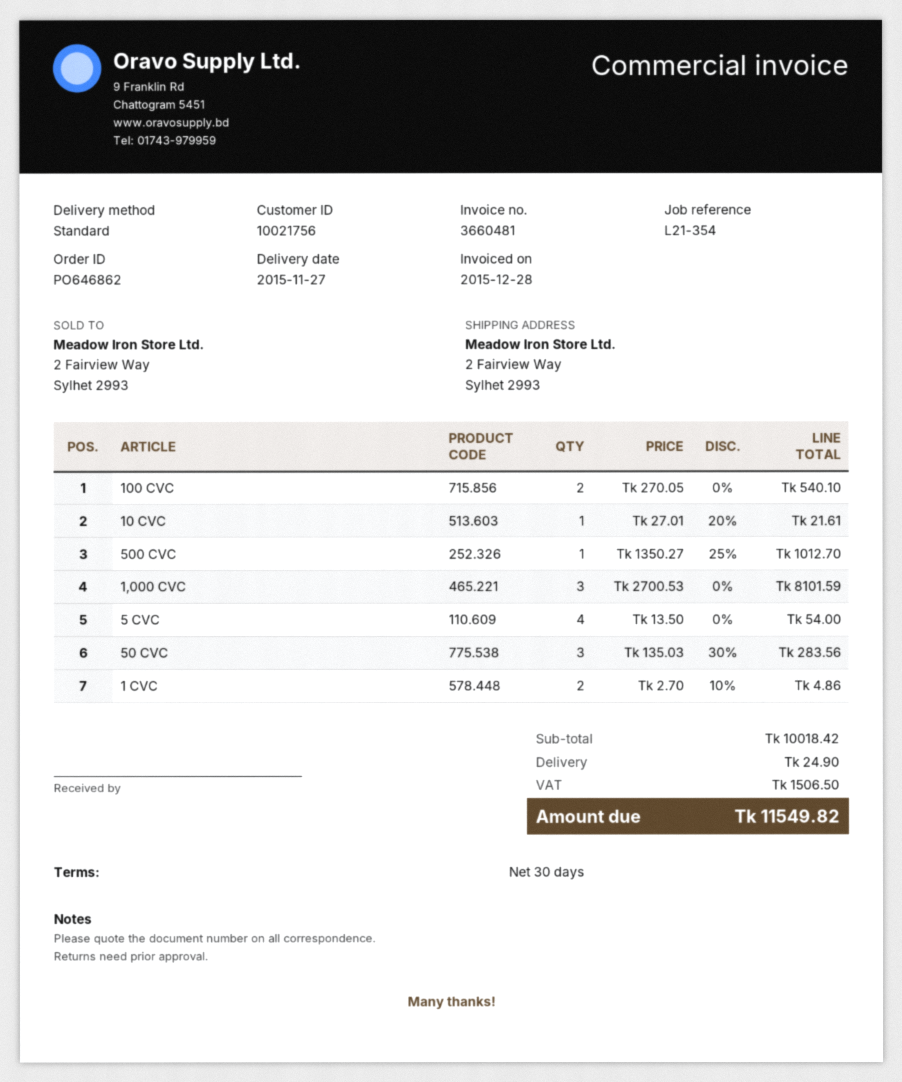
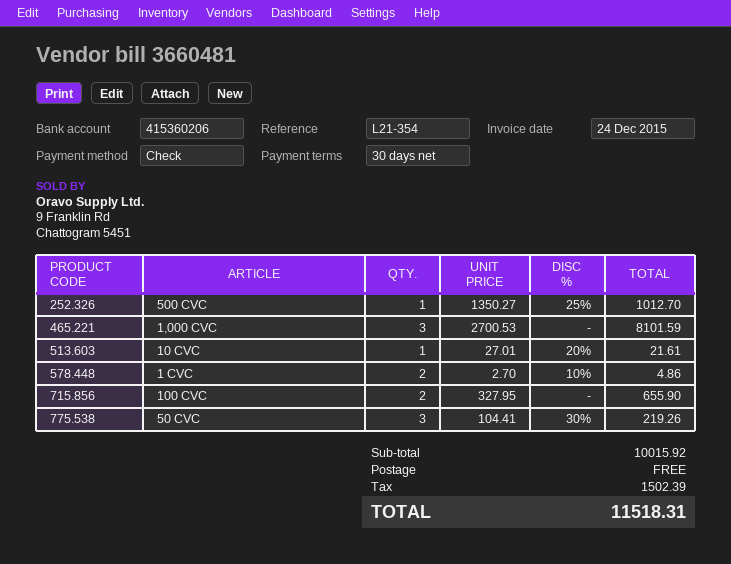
invoice date: 2015-12-28 -> 2015-12-24
100 CVC: 2 x 270.05 = 540.10 -> 2 x 327.95 = 655.90
5 CVC: 4 x 13.50 = 54.00 -> none
50 CVC: 3 x 135.03 - 30% = 283.56 -> 3 x 104.41 - 30% = 219.26
subtotal: 10018.42 -> 10015.92
shipping: 24.90 -> 0.00
tax: 1506.50 -> 1502.39
total: 11549.82 -> 11518.31

